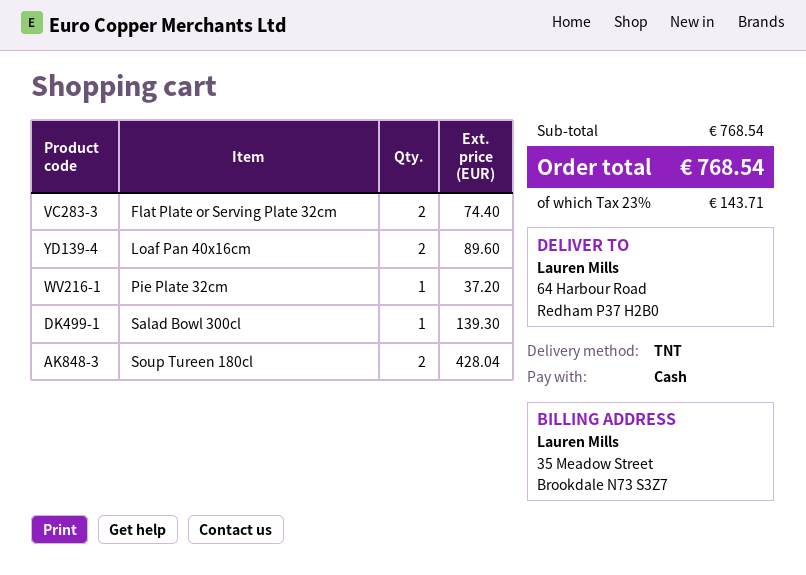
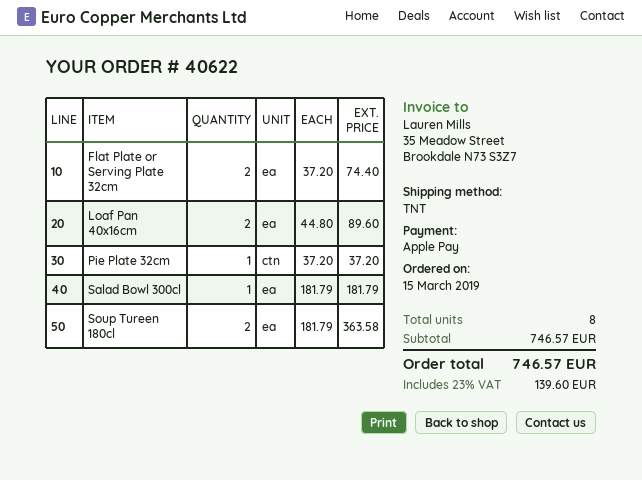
payment method: cash -> Apple Pay
Salad Bowl 300cl: 1 for 139.30 -> 1 for 181.79
Soup Tureen 180cl: 2 for 428.04 -> 2 for 363.58
subtotal: 768.54 -> 746.57
tax: 23% = 143.71 -> 23% = 139.60
total: 768.54 -> 746.57

